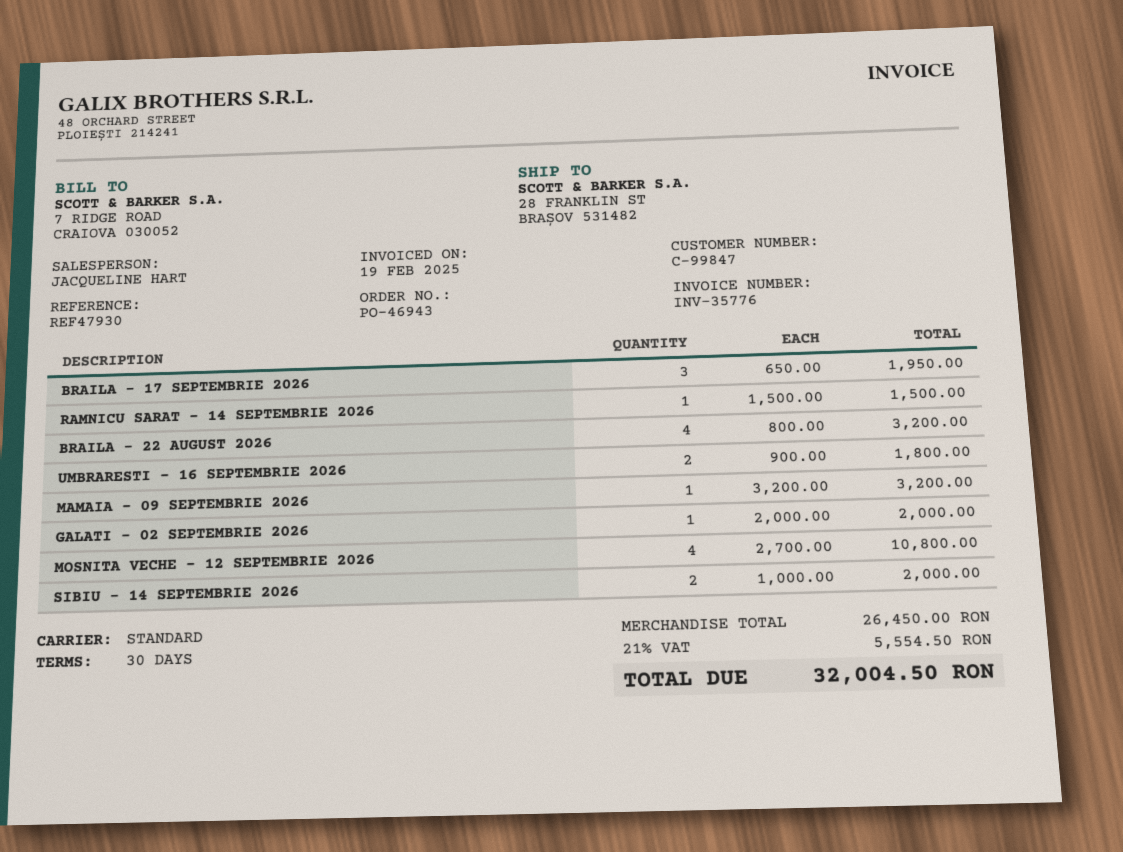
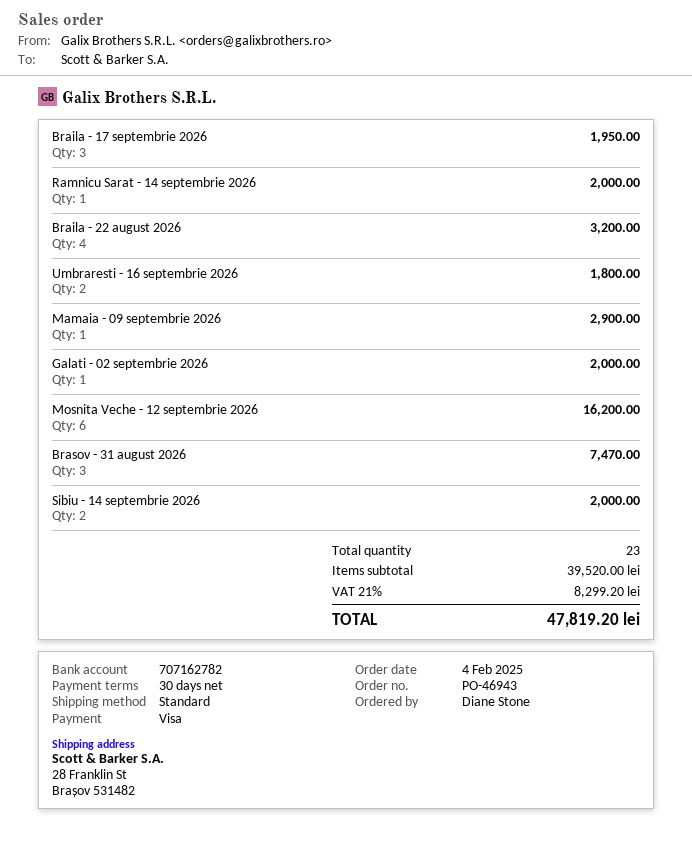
RAMNICU SARAT - 14 SEPTEMBRIE 2026: 1 for 1500.00 -> 1 for 2000.00
MAMAIA - 09 SEPTEMBRIE 2026: 1 for 3200.00 -> 1 for 2900.00
MOSNITA VECHE - 12 SEPTEMBRIE 2026: 4 for 10800.00 -> 6 for 16200.00
Brasov - 31 august 2026: none -> 3 for 7470.00
subtotal: 26450.00 -> 39520.00
tax: 21% = 5554.50 -> 21% = 8299.20
total: 32004.50 -> 47819.20

